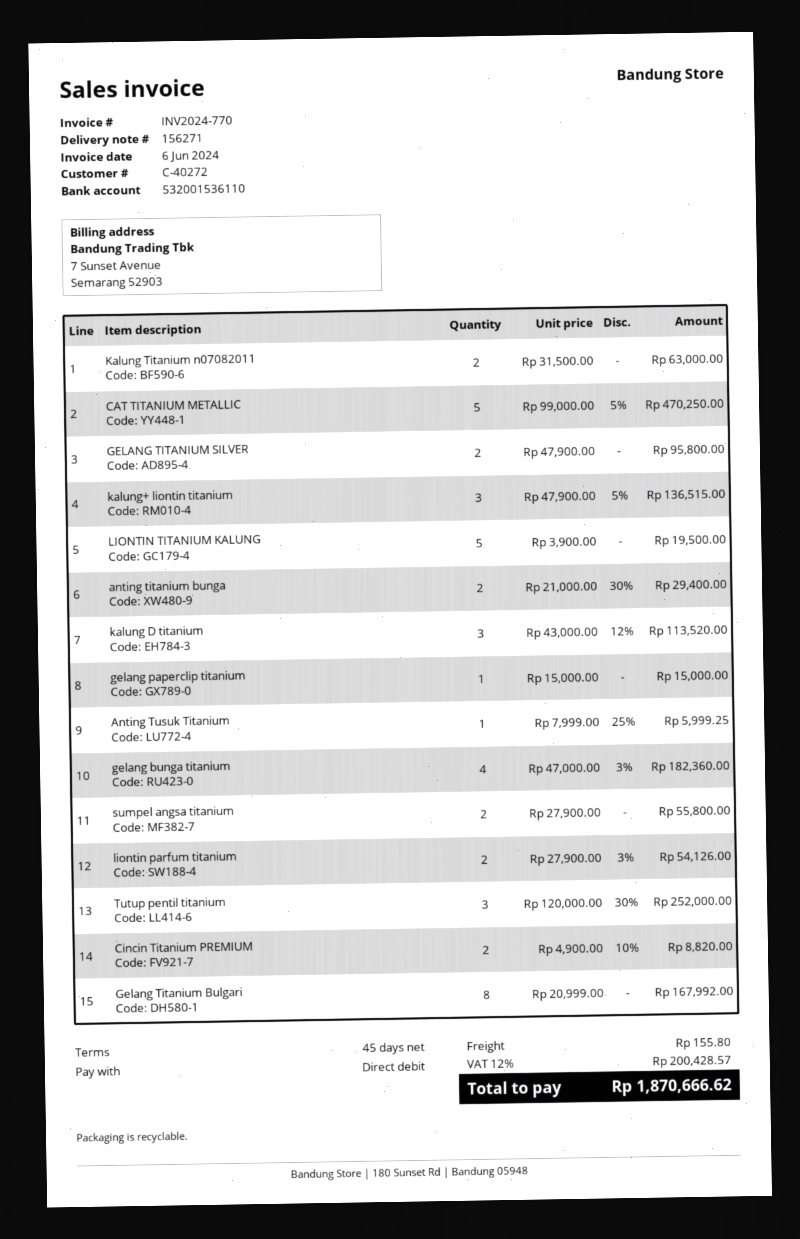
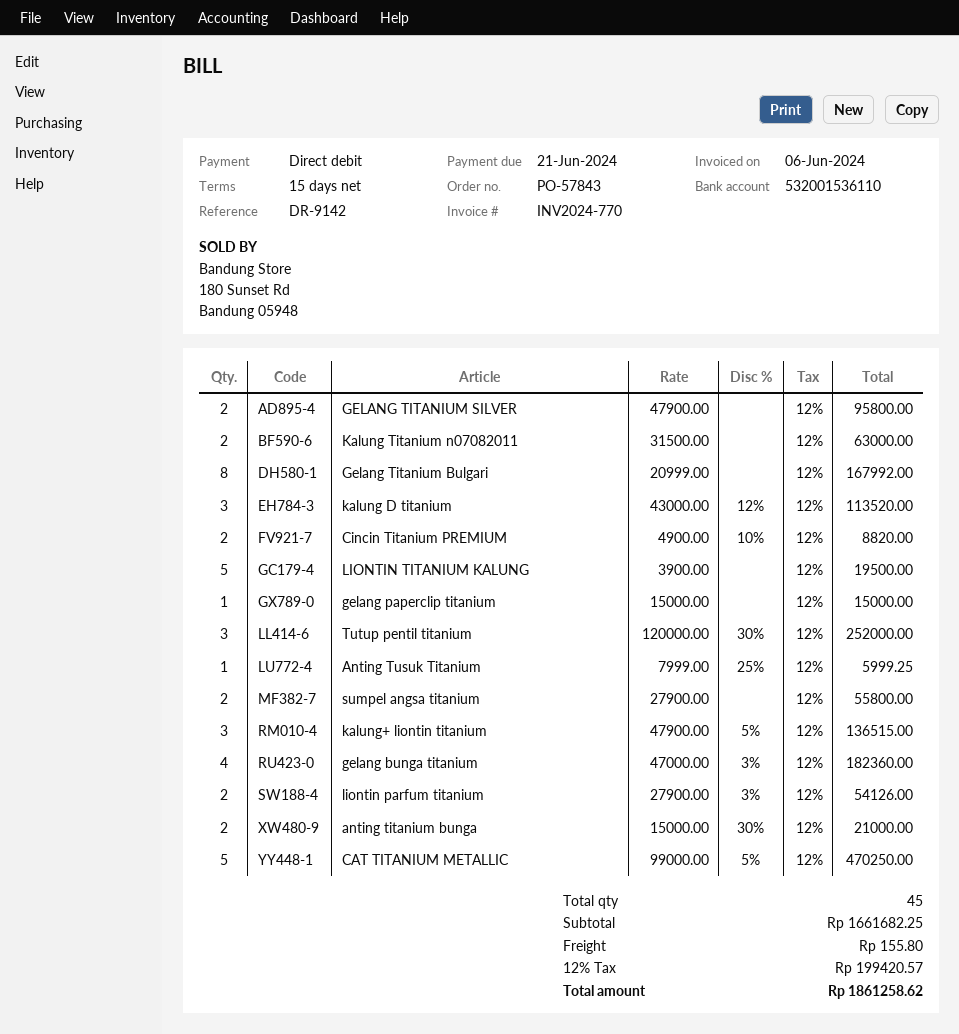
payment terms: 45 days -> 15 days
anting titanium bunga: 2 x 21000.00 - 30% = 29400.00 -> 2 x 15000.00 - 30% = 21000.00
tax: 12% = 200428.57 -> 12% = 199420.57
total: 1870666.62 -> 1861258.62

